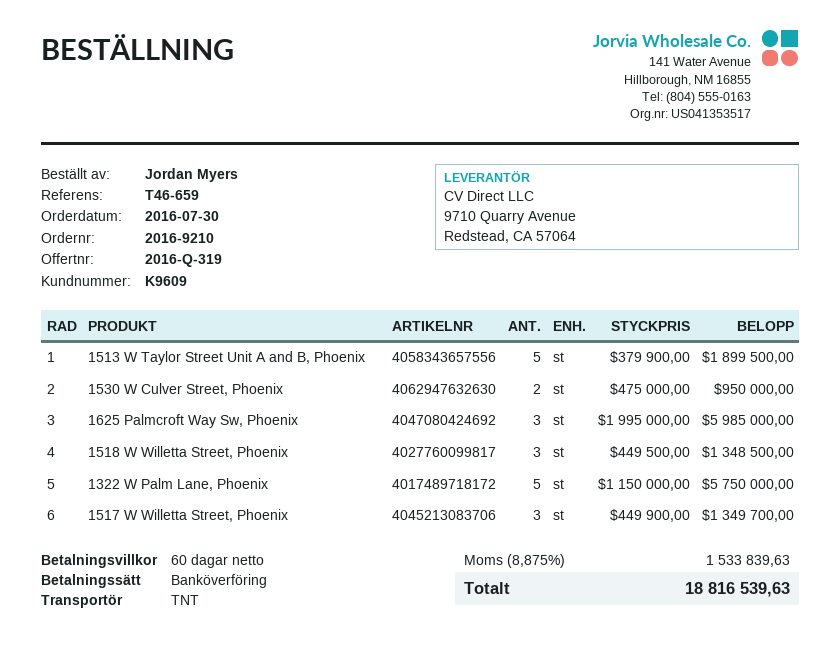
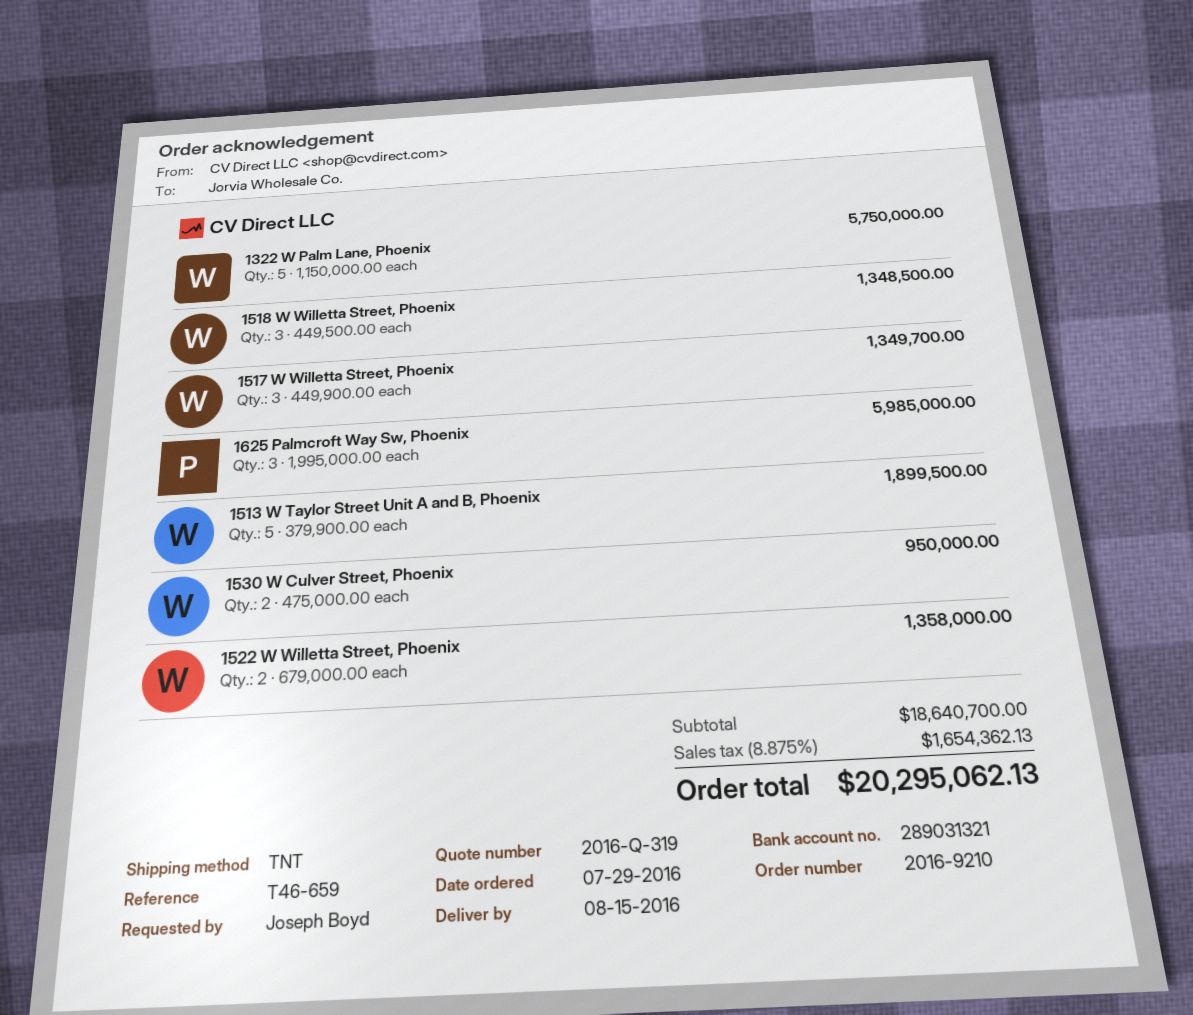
order date: 2016-07-30 -> 2016-07-29
ordered by: Jordan Myers -> Joseph Boyd
1522 W Willetta Street, Phoenix: none -> 2 x 679000.00 = 1358000.00
tax: 8.875% = 1533839.63 -> 8.875% = 1654362.13
total: 18816539.63 -> 20295062.13

